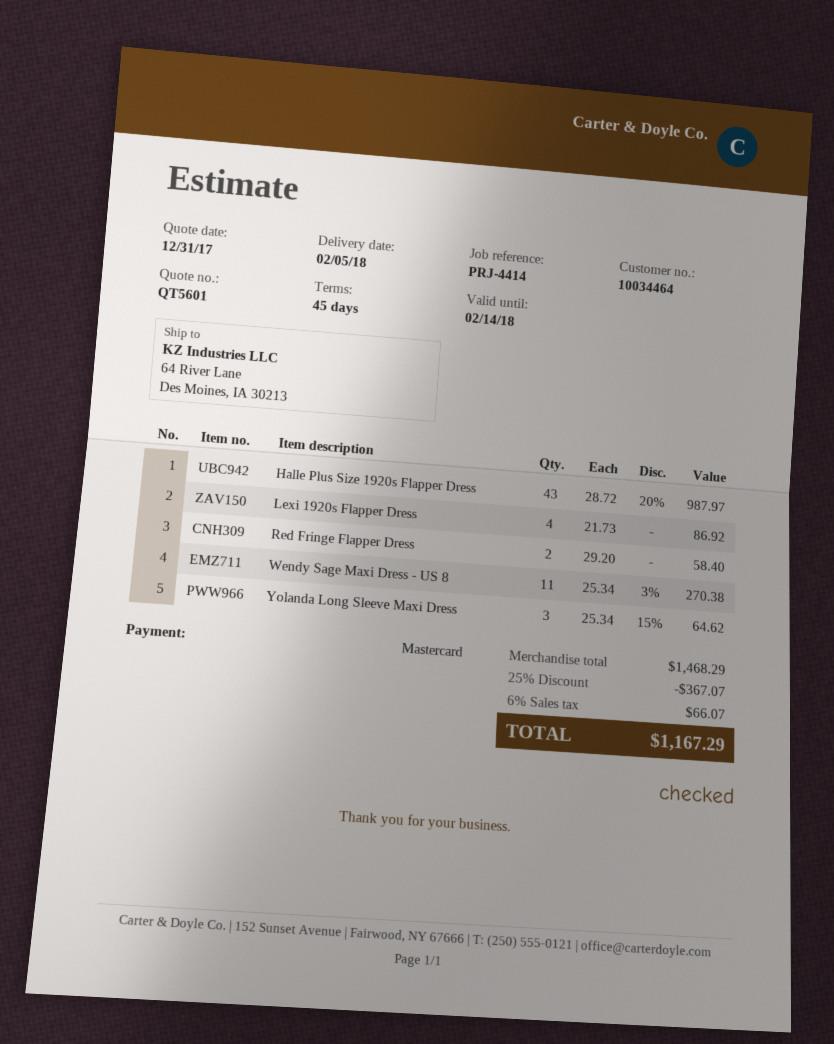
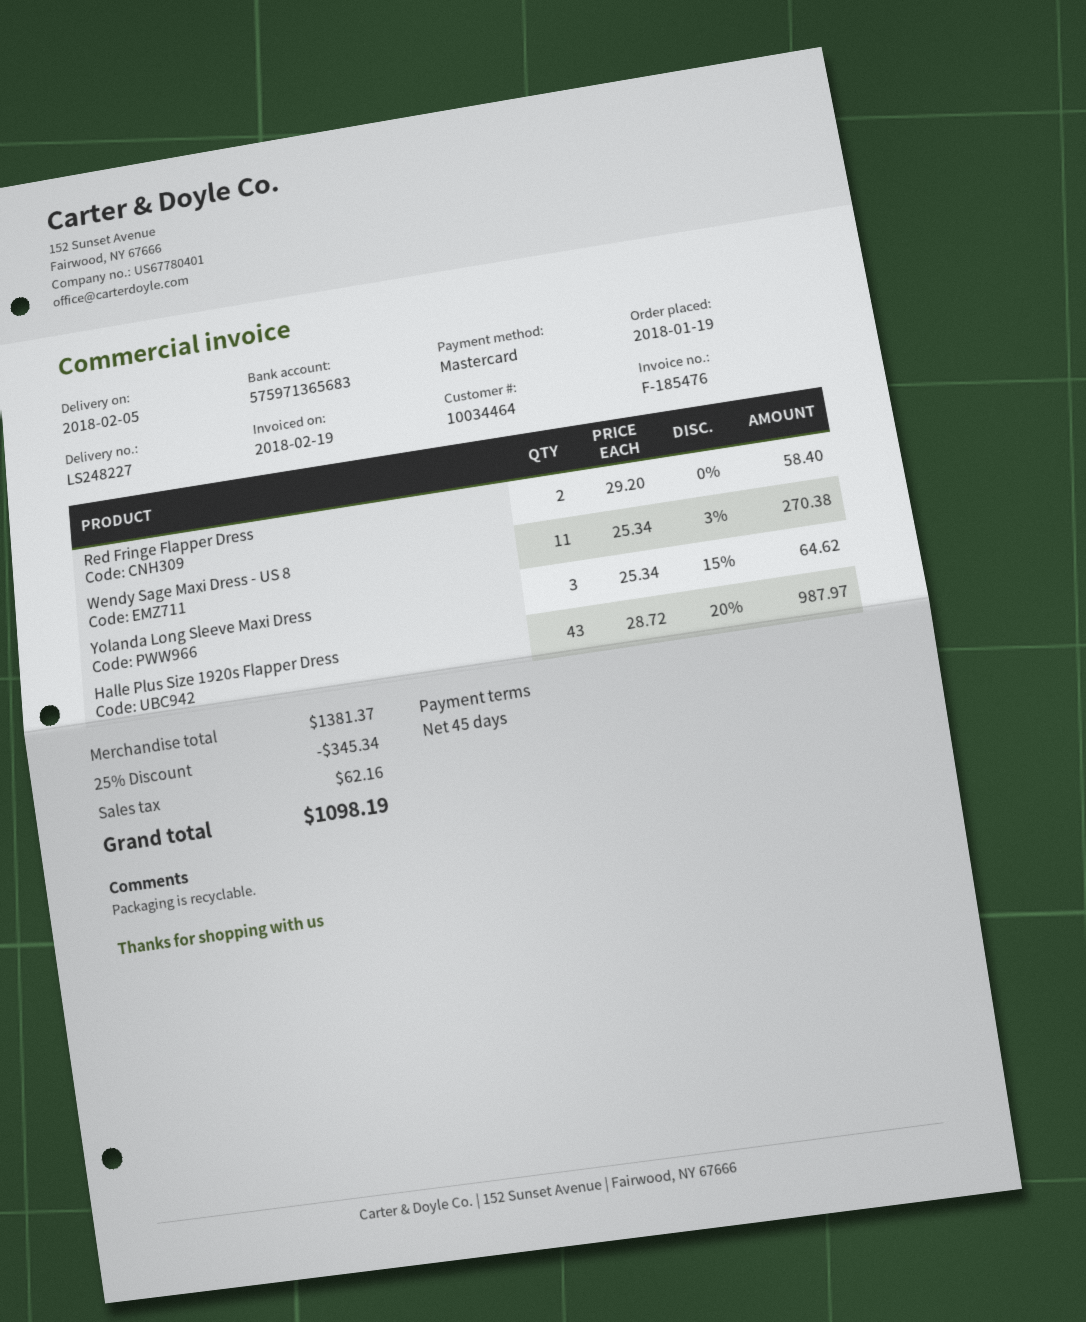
Lexi 1920s Flapper Dress: 4 x 21.73 = 86.92 -> none
subtotal: 1468.29 -> 1381.37
discount: 25% = 367.07 -> 25% = 345.34
tax: 66.07 -> 62.16
total: 1167.29 -> 1098.19

